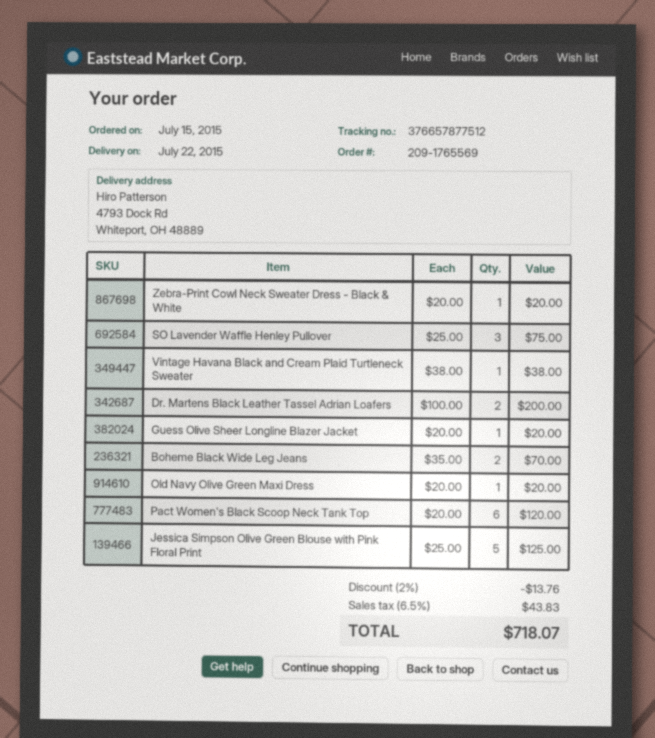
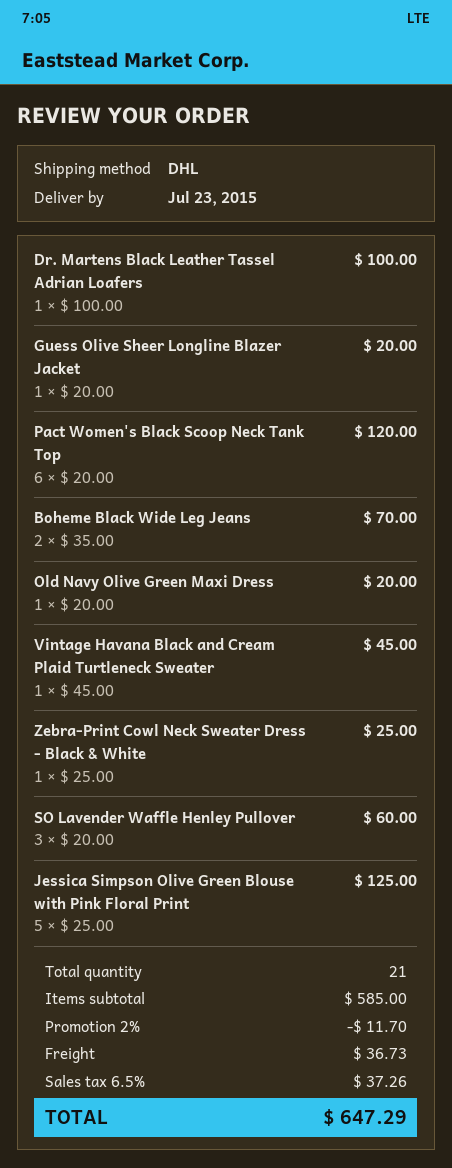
delivery date: 2015-07-22 -> 2015-07-23
Zebra-Print Cowl Neck Sweater Dress - Black & White: 1 x 20.00 = 20.00 -> 1 x 25.00 = 25.00
SO Lavender Waffle Henley Pullover: 3 x 25.00 = 75.00 -> 3 x 20.00 = 60.00
Vintage Havana Black and Cream Plaid Turtleneck Sweater: 1 x 38.00 = 38.00 -> 1 x 45.00 = 45.00
Dr. Martens Black Leather Tassel Adrian Loafers: 2 x 100.00 = 200.00 -> 1 x 100.00 = 100.00
discount: 2% = 13.76 -> 2% = 11.70
shipping: none -> 36.73
tax: 6.5% = 43.83 -> 6.5% = 37.26
total: 718.07 -> 647.29

